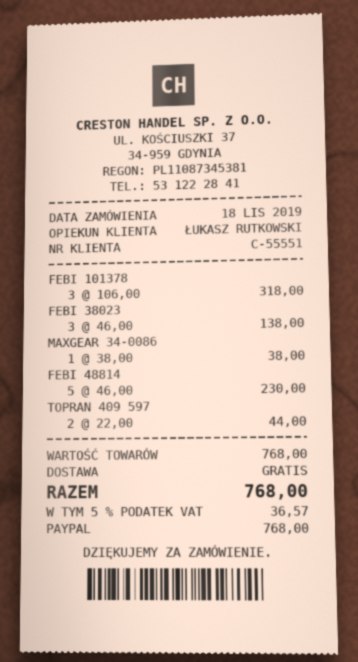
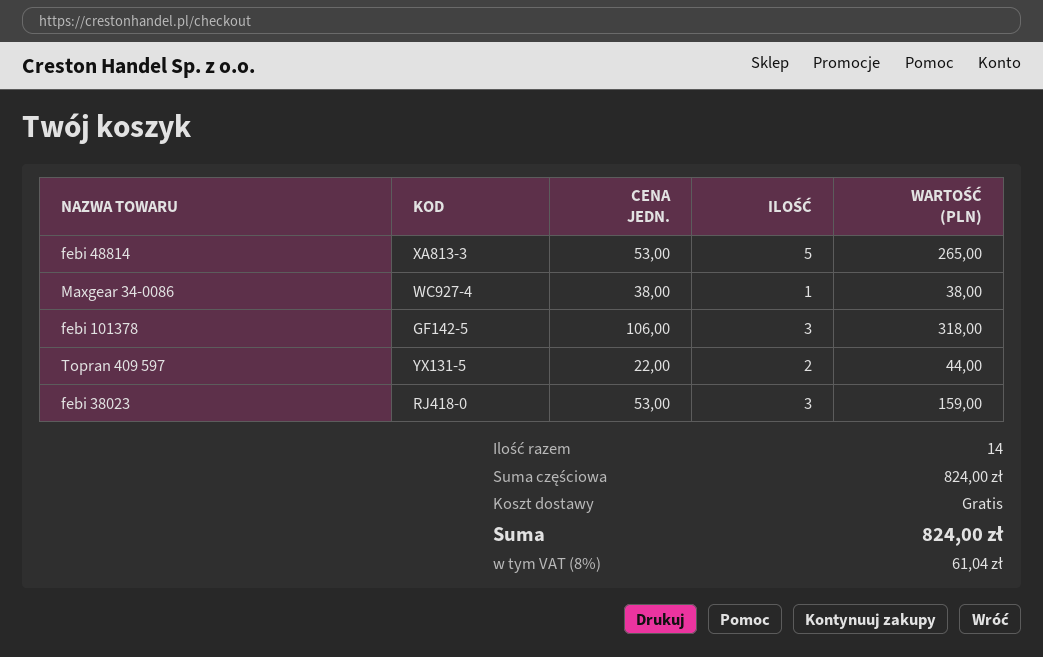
FEBI 38023: 3 x 46.00 = 138.00 -> 3 x 53.00 = 159.00
FEBI 48814: 5 x 46.00 = 230.00 -> 5 x 53.00 = 265.00
subtotal: 768.00 -> 824.00
tax: 5% = 36.57 -> 8% = 61.04
total: 768.00 -> 824.00

